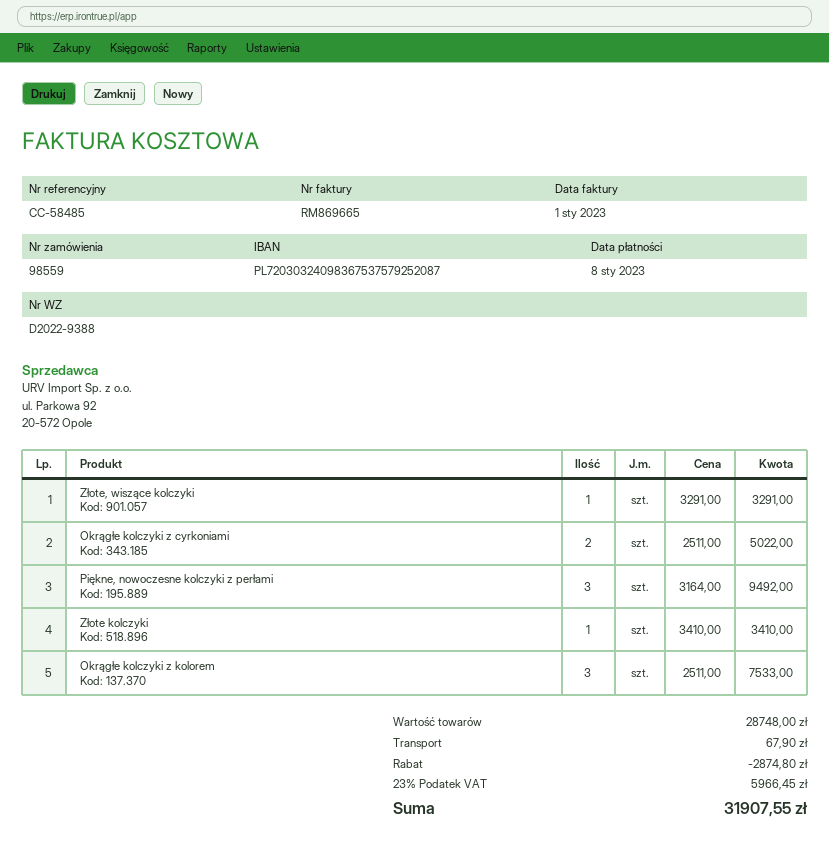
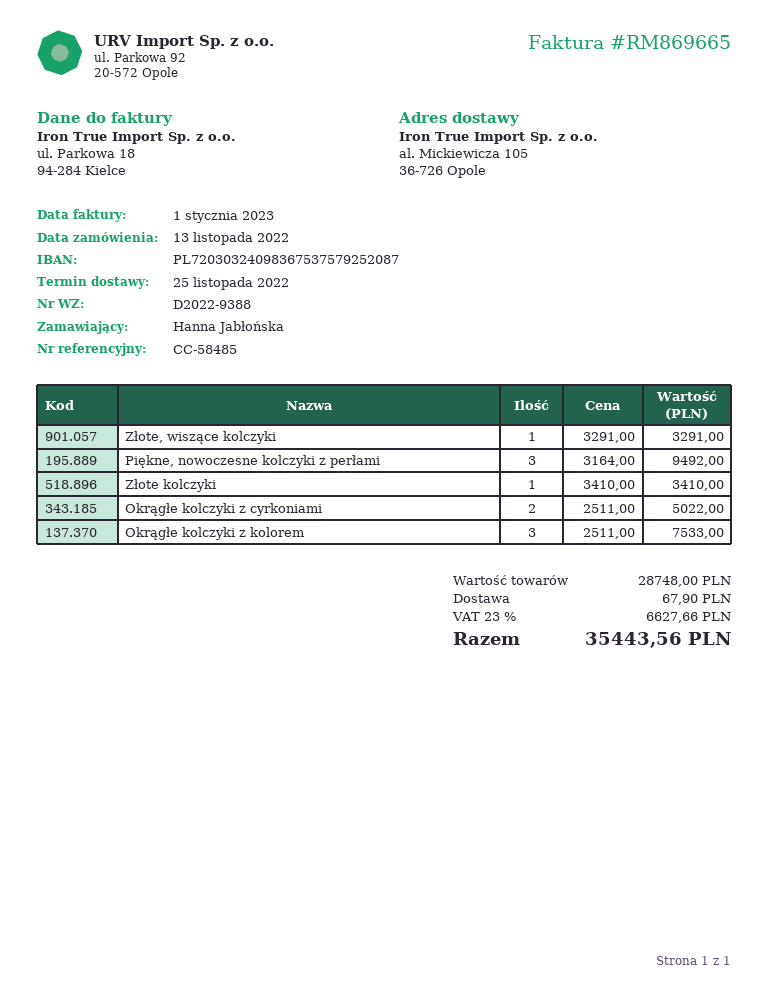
discount: 2874.80 -> none
tax: 23% = 5966.45 -> 23% = 6627.66
total: 31907.55 -> 35443.56

